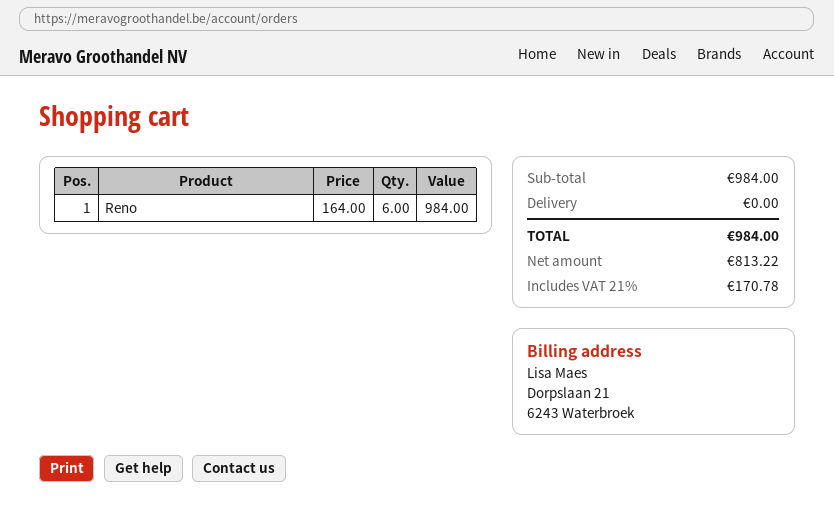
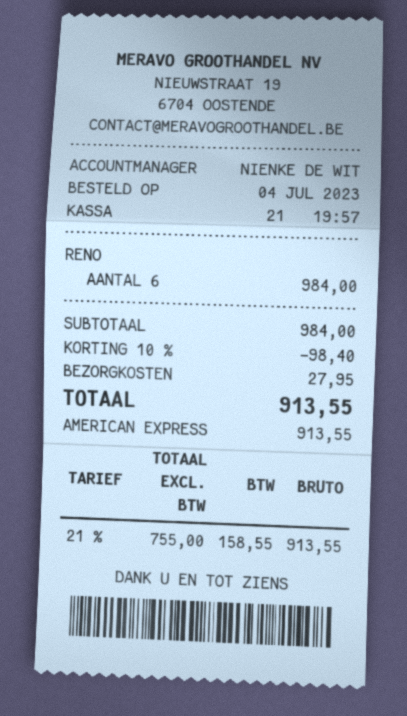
discount: none -> 10% = 98.40
shipping: 0.00 -> 27.95
net: 813.22 -> 755.00
tax: 21% = 170.78 -> 21% = 158.55
total: 984.00 -> 913.55

